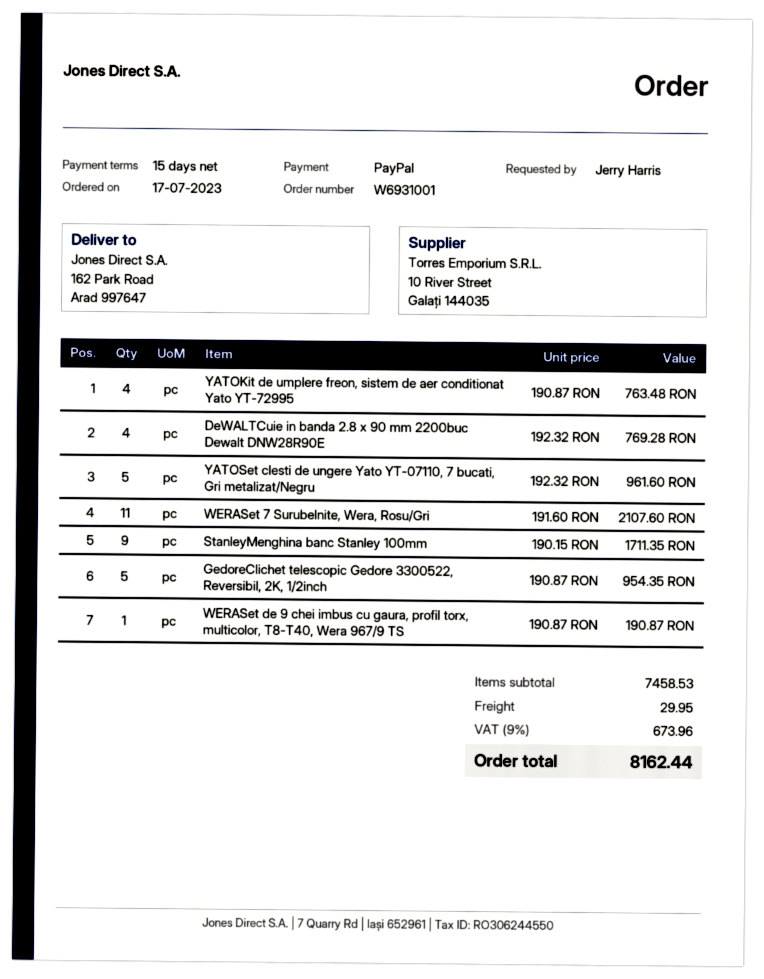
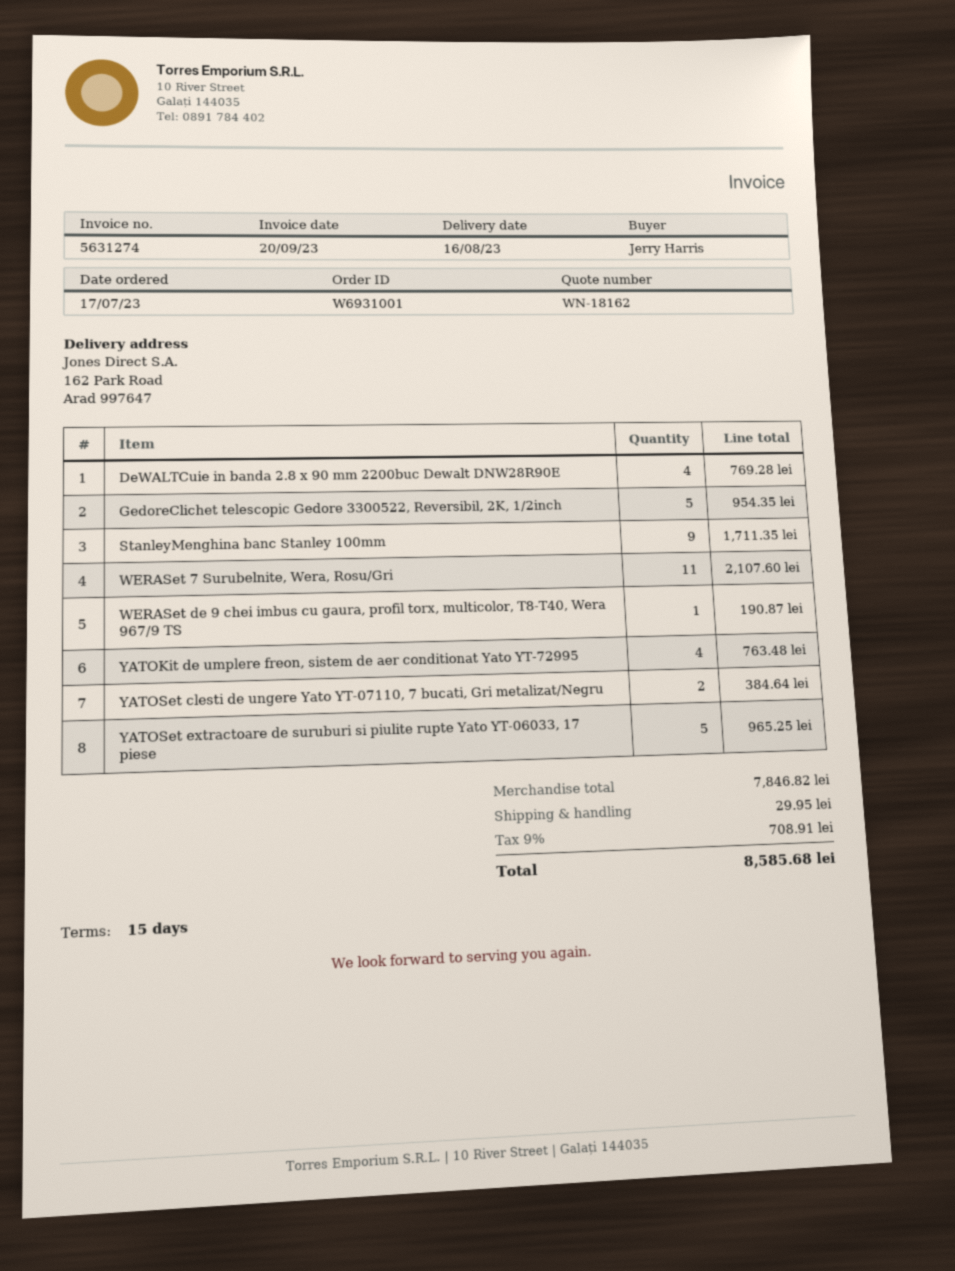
YATOSet clesti de ungere Yato YT-07110, 7 bucati, Gri metalizat/Negru: 5 for 961.60 -> 2 for 384.64
YATOSet extractoare de suruburi si piulite rupte Yato YT-06033, 17 piese: none -> 5 for 965.25
subtotal: 7458.53 -> 7846.82
tax: 9% = 673.96 -> 9% = 708.91
total: 8162.44 -> 8585.68

